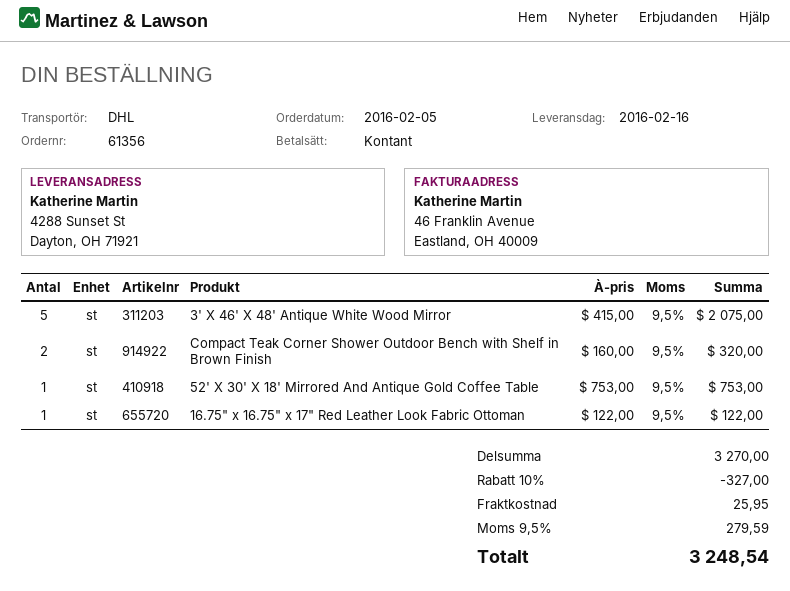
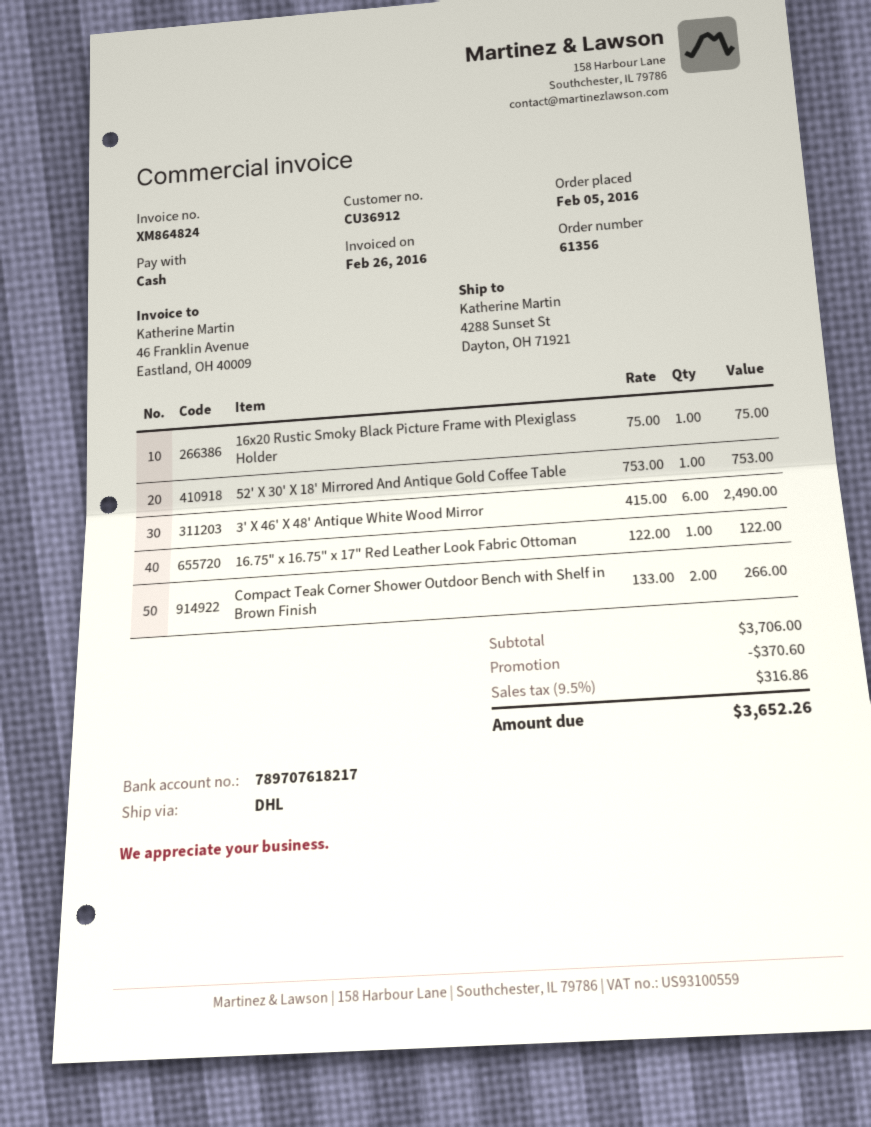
3' X 46' X 48' Antique White Wood Mirror: 5 x 415.00 = 2075.00 -> 6 x 415.00 = 2490.00
Compact Teak Corner Shower Outdoor Bench with Shelf in Brown Finish: 2 x 160.00 = 320.00 -> 2 x 133.00 = 266.00
16x20 Rustic Smoky Black Picture Frame with Plexiglass Holder: none -> 1 x 75.00 = 75.00
subtotal: 3270.00 -> 3706.00
discount: 327.00 -> 370.60
shipping: 25.95 -> none
tax: 9.5% = 279.59 -> 9.5% = 316.86
total: 3248.54 -> 3652.26

